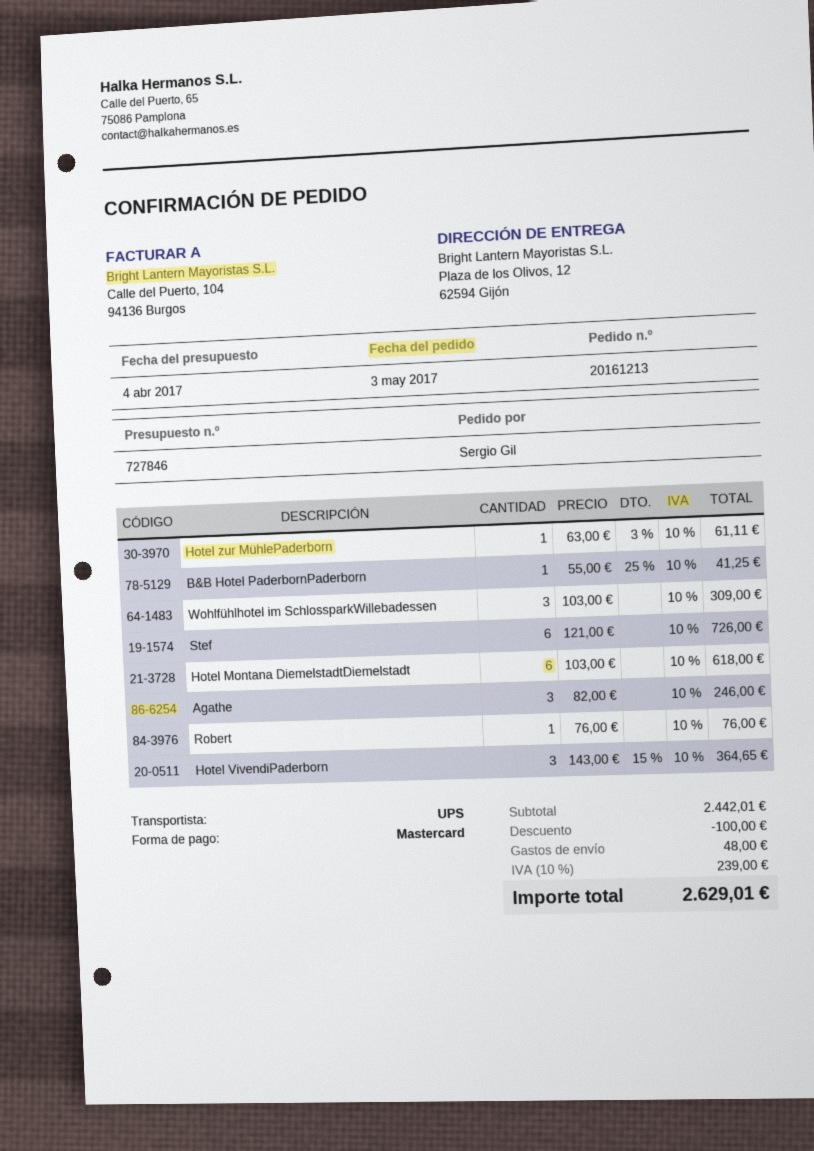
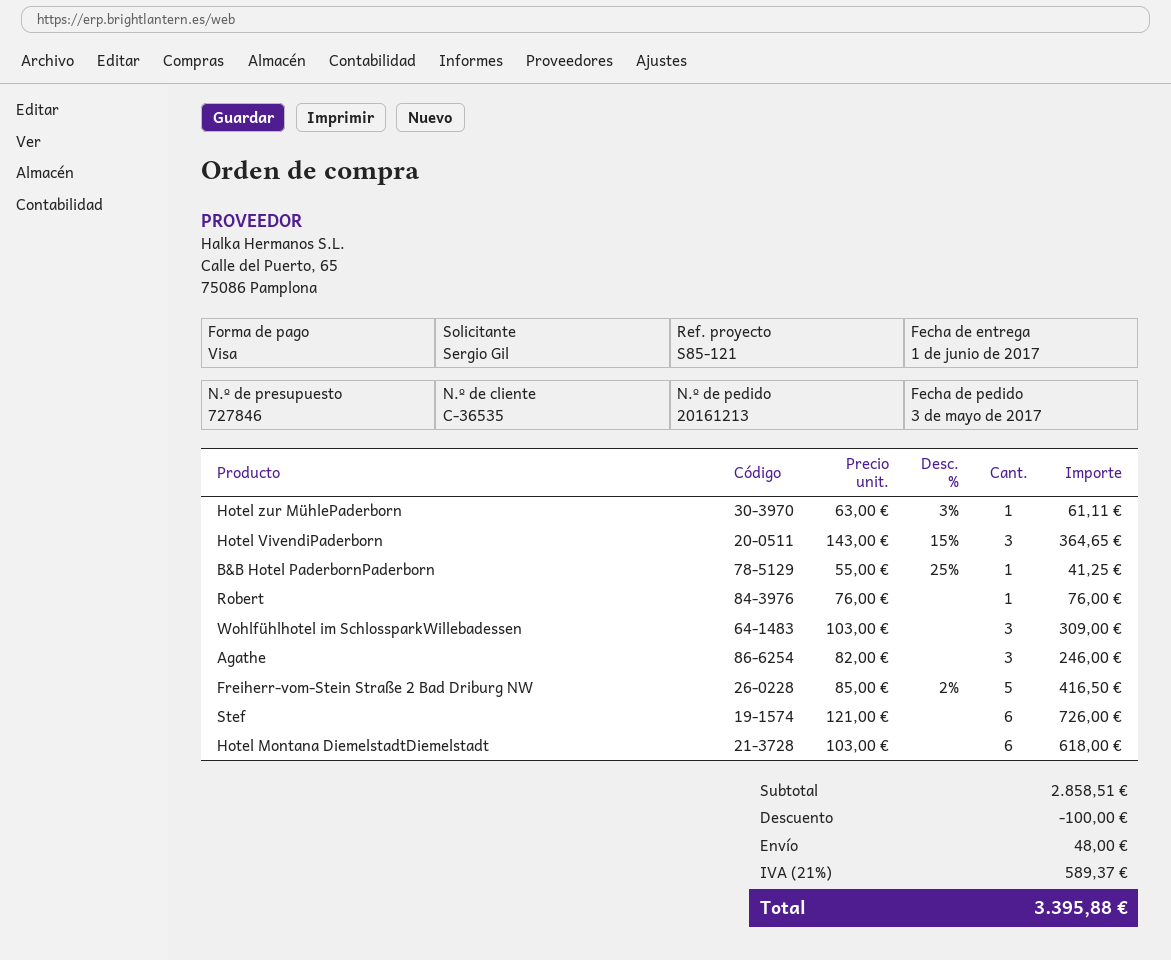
payment method: Mastercard -> Visa
Freiherr-vom-Stein Straße 2 Bad Driburg NW: none -> 5 x 85.00 - 2% = 416.50
subtotal: 2442.01 -> 2858.51
tax: 10% = 239.00 -> 21% = 589.37
total: 2629.01 -> 3395.88

